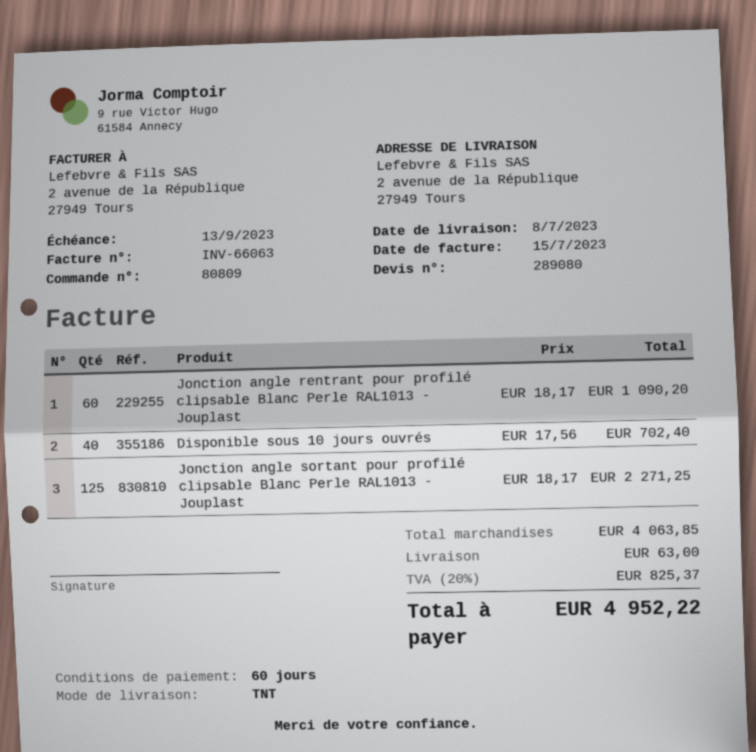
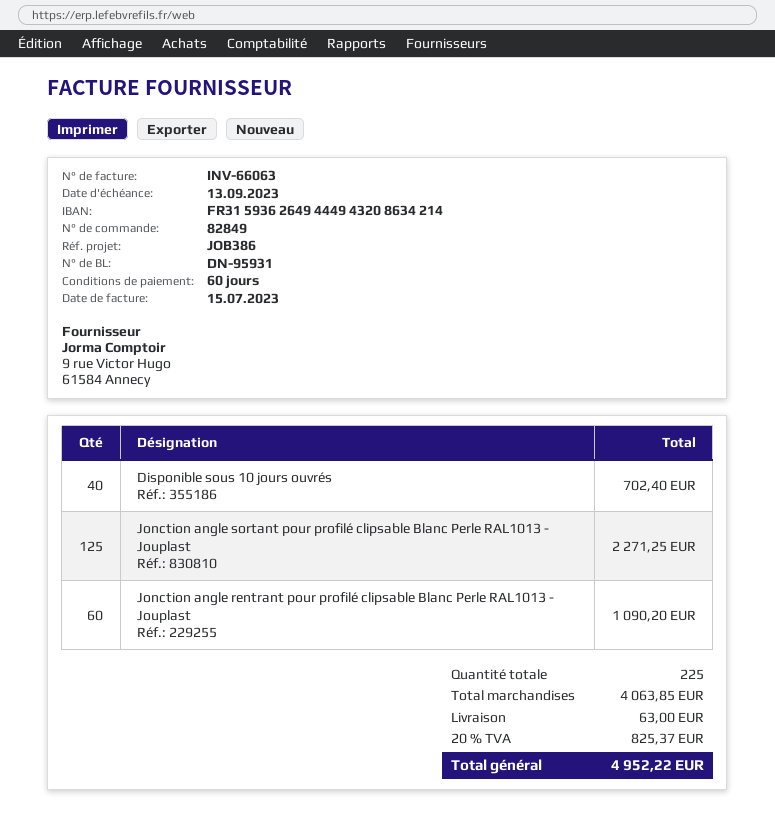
order number: 80809 -> 82849

